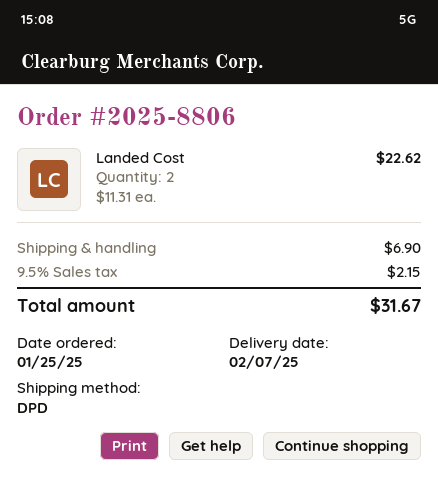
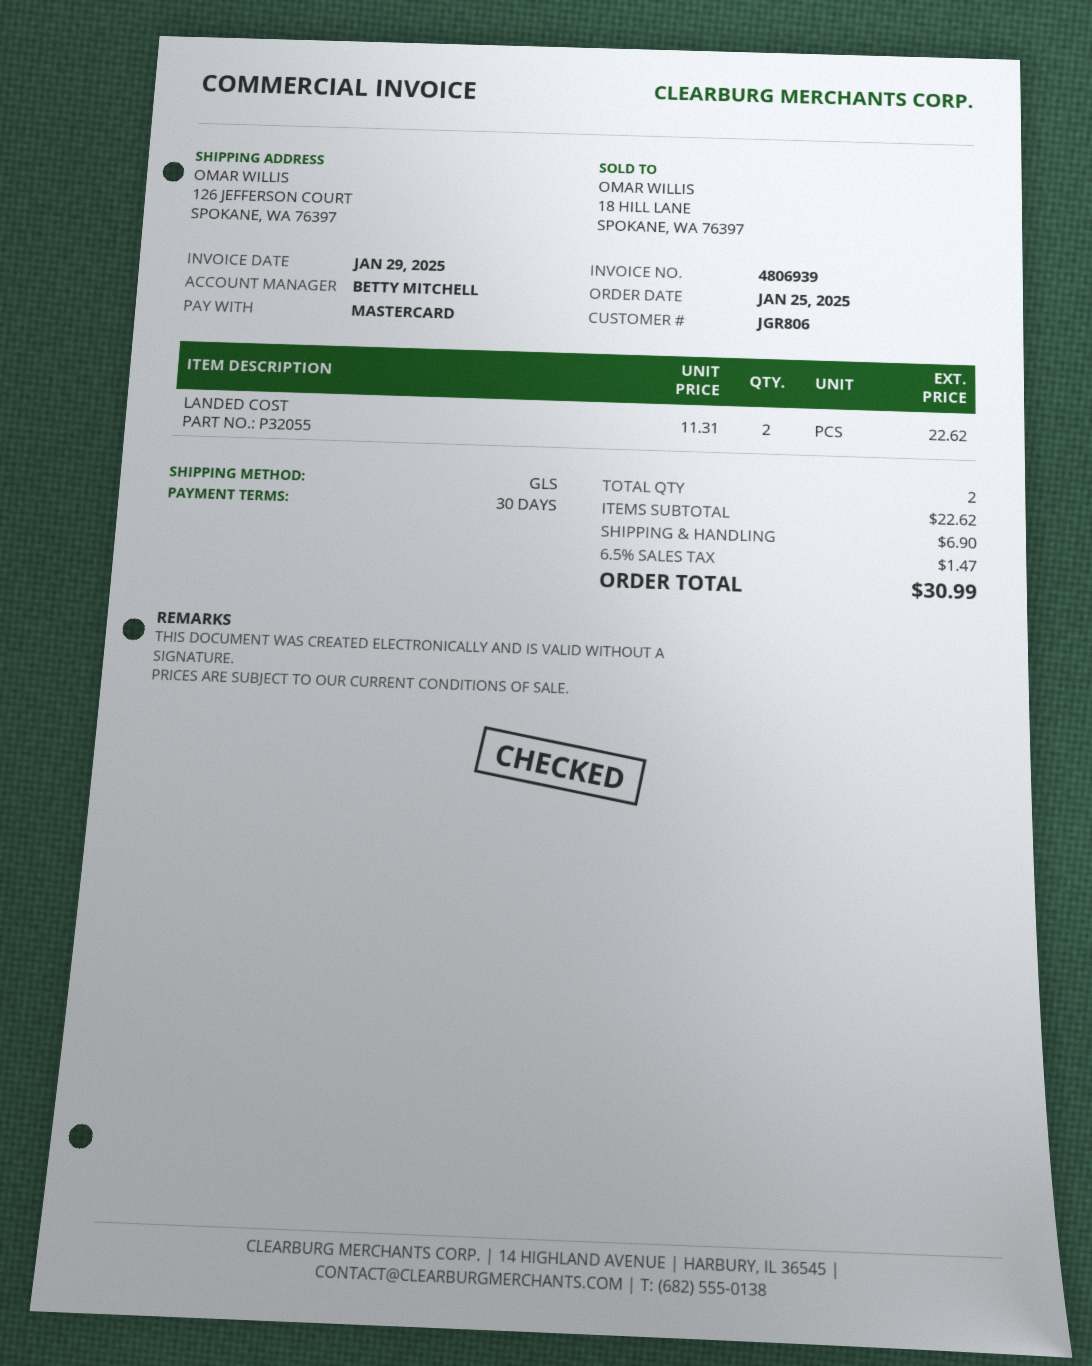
shipping method: DPD -> GLS
tax: 9.5% = 2.15 -> 6.5% = 1.47
total: 31.67 -> 30.99

